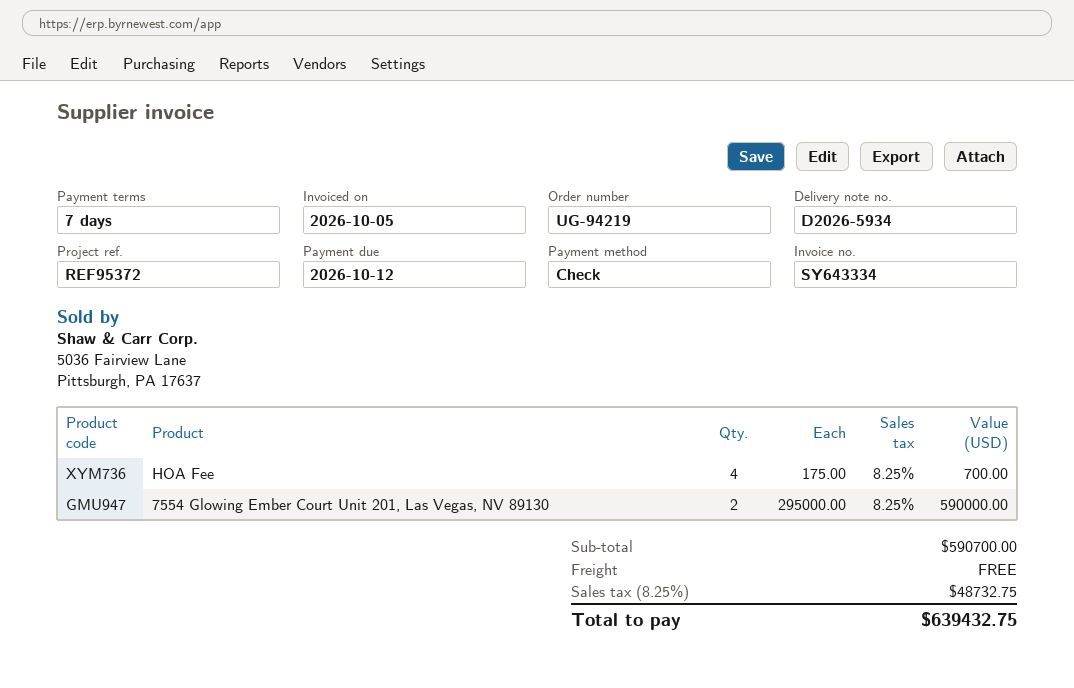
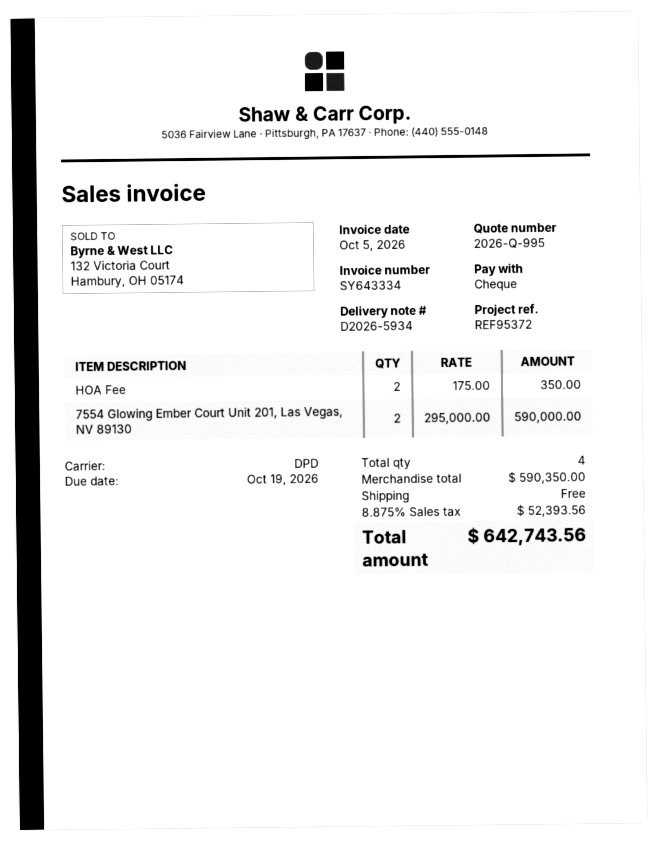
due date: 2026-10-12 -> 2026-10-19
HOA Fee: 4 x 175.00 = 700.00 -> 2 x 175.00 = 350.00
subtotal: 590700.00 -> 590350.00
tax: 8.25% = 48732.75 -> 8.875% = 52393.56
total: 639432.75 -> 642743.56

